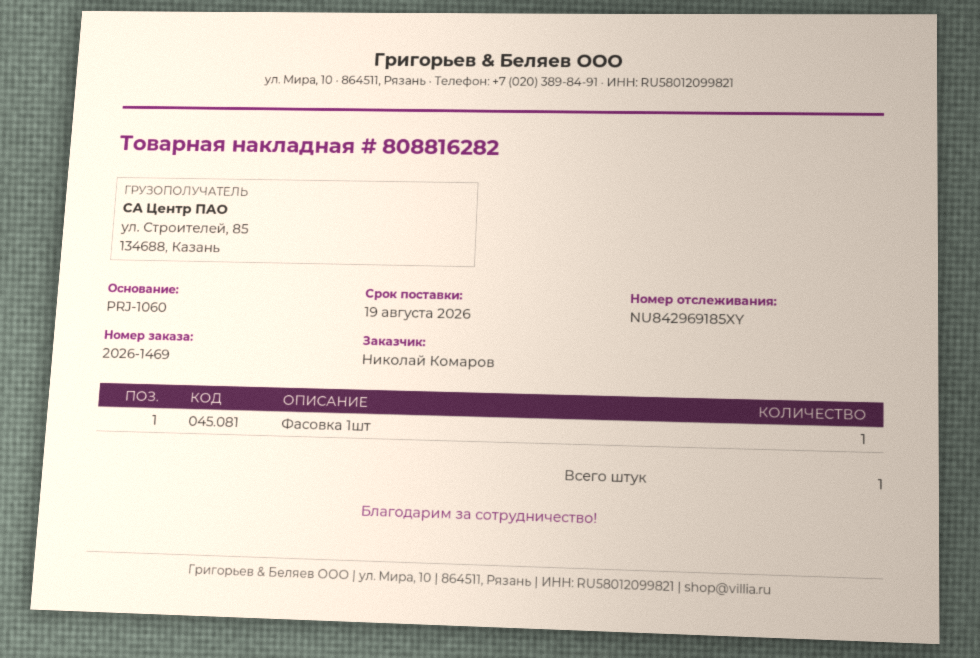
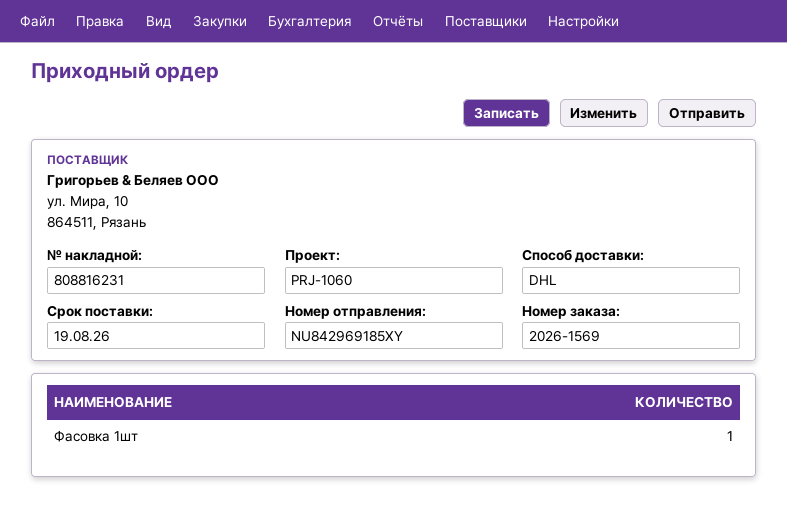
order number: 2026-1469 -> 2026-1569
delivery note number: 808816282 -> 808816231

